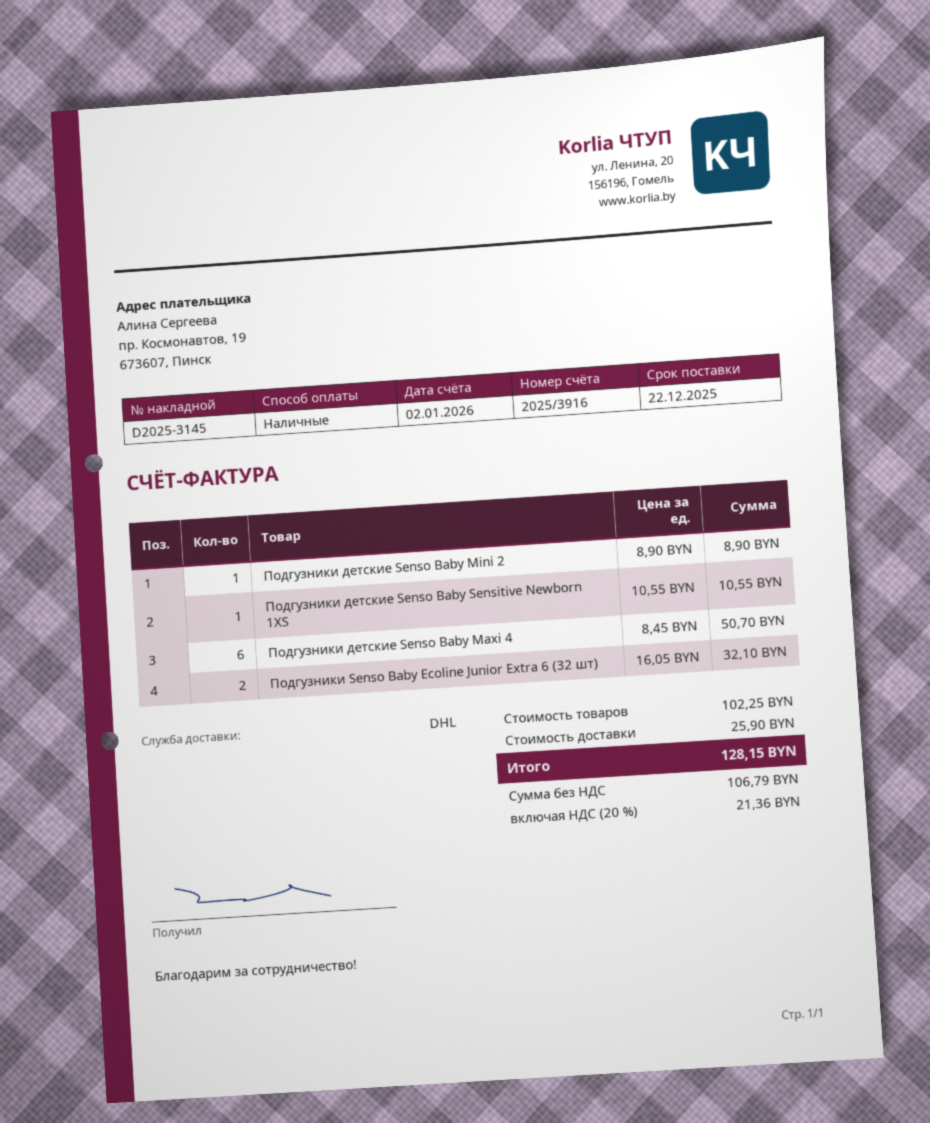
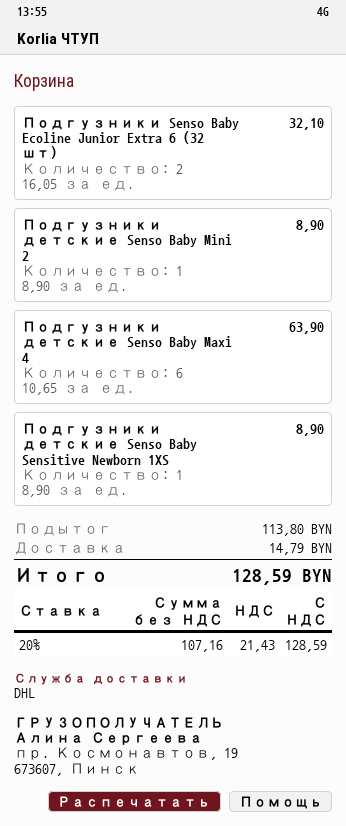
Подгузники детские Senso Baby Sensitive Newborn 1XS: 1 x 10.55 = 10.55 -> 1 x 8.90 = 8.90
Подгузники детские Senso Baby Maxi 4: 6 x 8.45 = 50.70 -> 6 x 10.65 = 63.90
subtotal: 102.25 -> 113.80
shipping: 25.90 -> 14.79
net: 106.79 -> 107.16
tax: 20% = 21.36 -> 20% = 21.43
total: 128.15 -> 128.59

